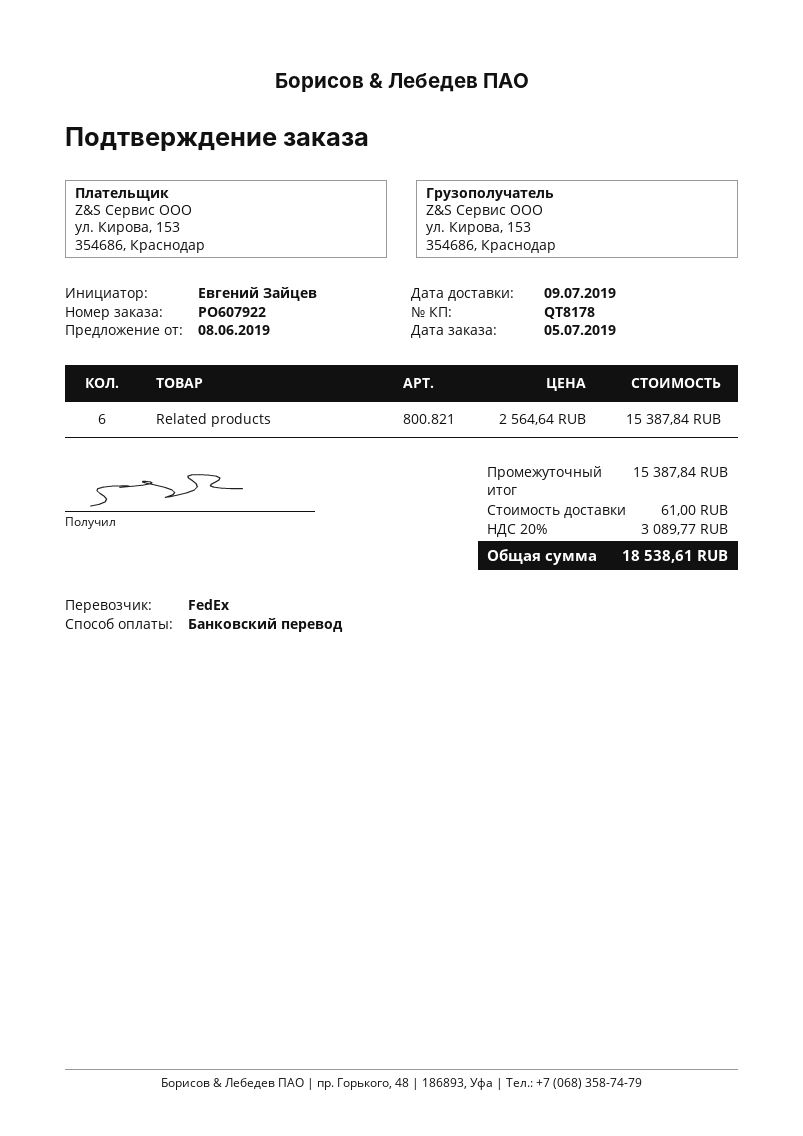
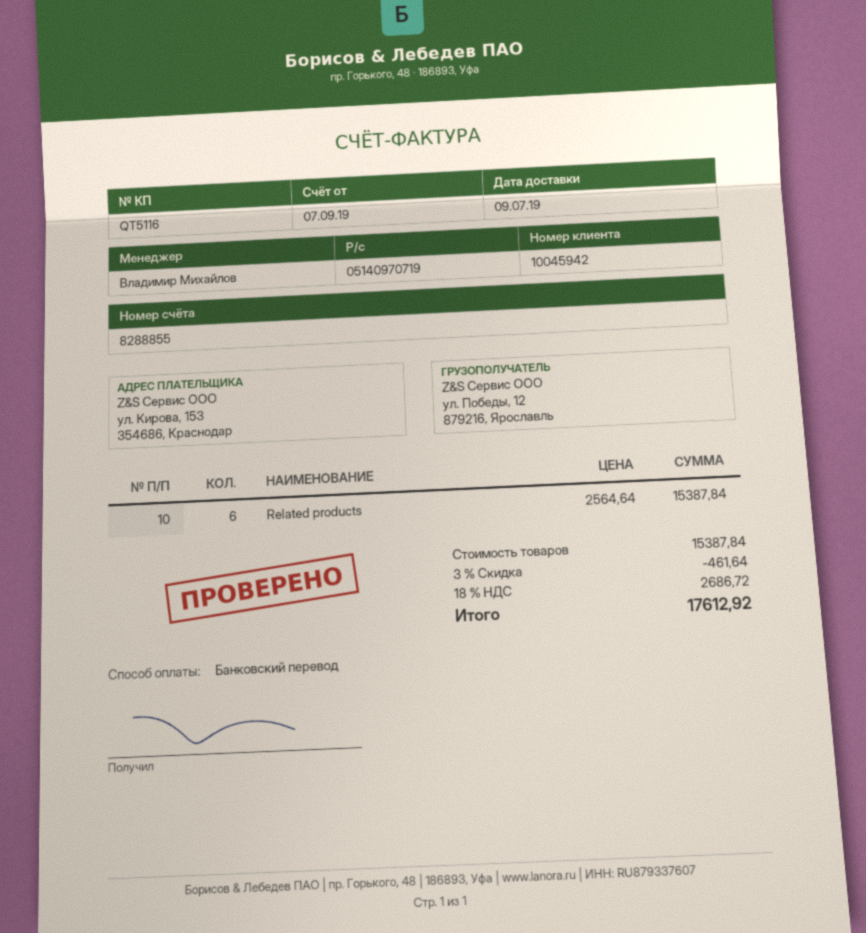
quote number: QT8178 -> QT5116
ship to: ул. Кирова, 153, 354686, Краснодар -> ул. Победы, 12, 879216, Ярославль
discount: none -> 3% = 461.64
shipping: 61.00 -> none
tax: 20% = 3089.77 -> 18% = 2686.72
total: 18538.61 -> 17612.92

